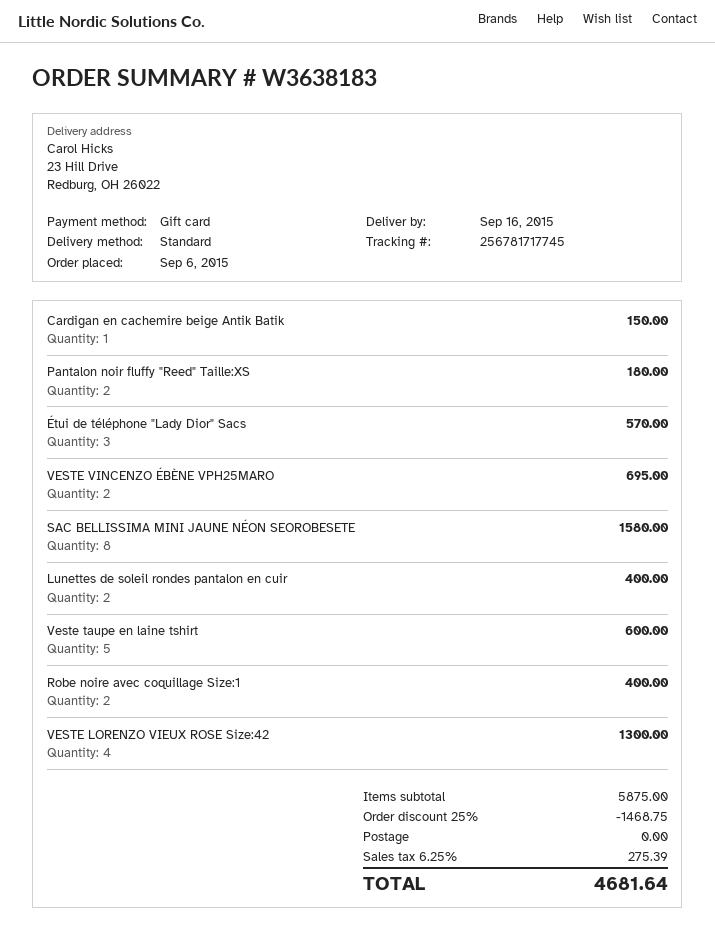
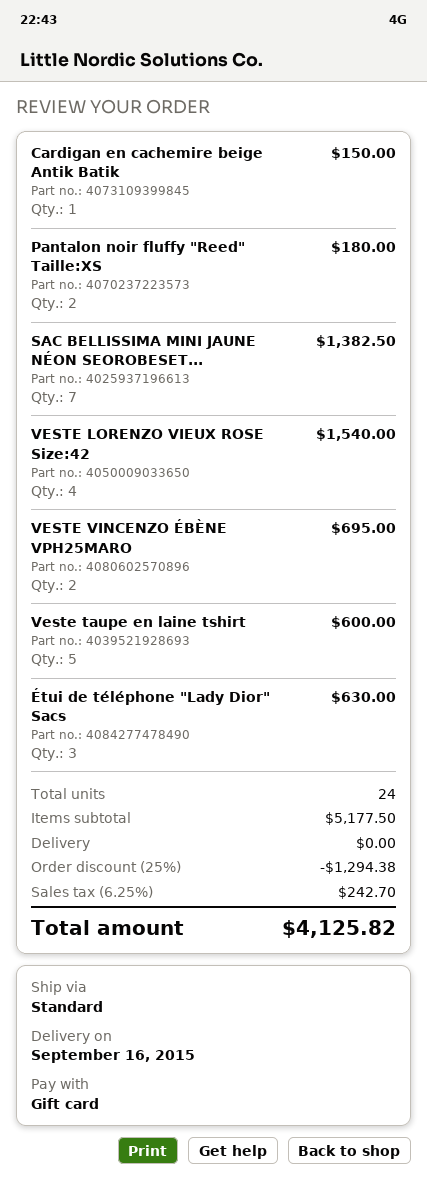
Étui de téléphone "Lady Dior" Sacs: 3 for 570.00 -> 3 for 630.00
SAC BELLISSIMA MINI JAUNE NÉON SEOROBESETE: 8 for 1580.00 -> 7 for 1382.50
Lunettes de soleil rondes pantalon en cuir: 2 for 400.00 -> none
Robe noire avec coquillage Size:1: 2 for 400.00 -> none
VESTE LORENZO VIEUX ROSE Size:42: 4 for 1300.00 -> 4 for 1540.00
subtotal: 5875.00 -> 5177.50
discount: 25% = 1468.75 -> 25% = 1294.38
tax: 6.25% = 275.39 -> 6.25% = 242.70
total: 4681.64 -> 4125.82

